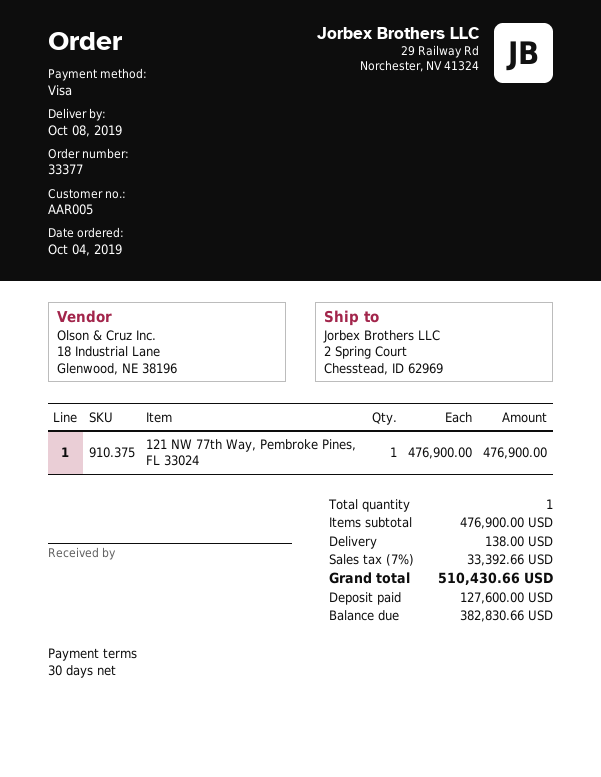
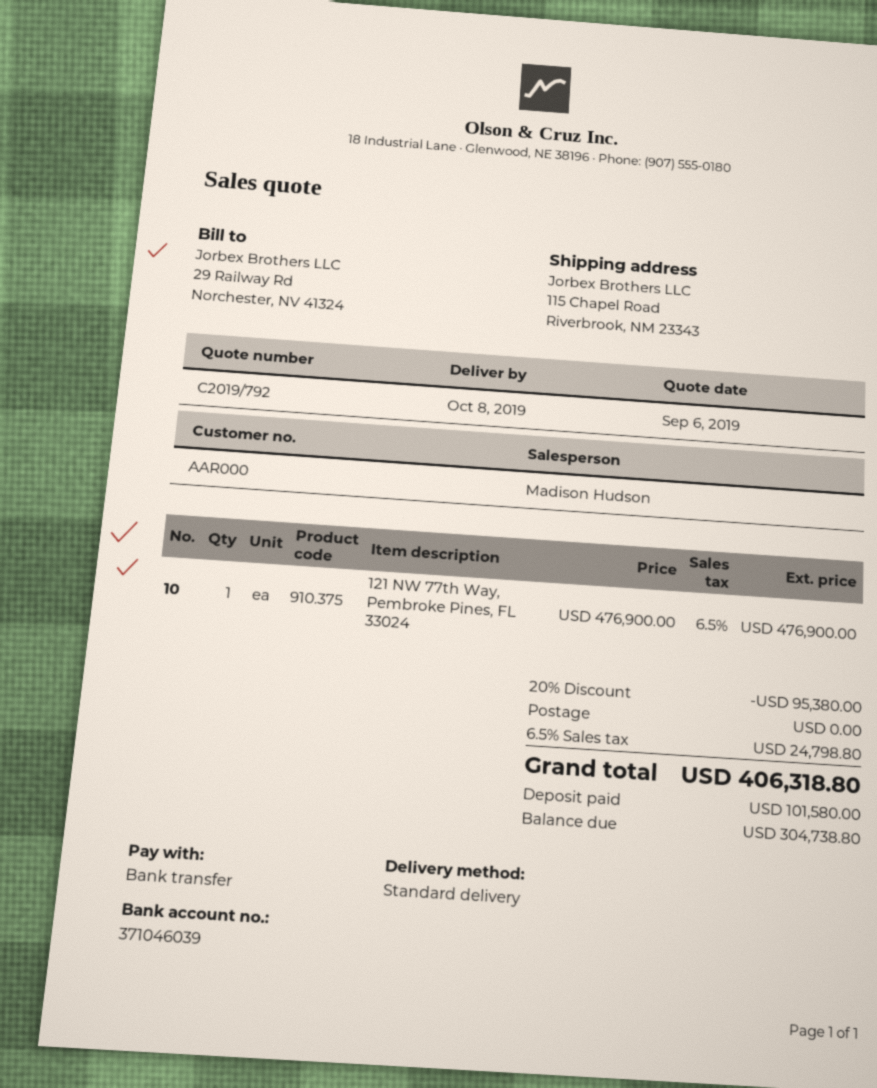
customer number: AAR005 -> AAR000
payment method: Visa -> bank transfer
ship to: 2 Spring Court, Chesstead, ID 62969 -> 115 Chapel Road, Riverbrook, NM 23343
discount: none -> 20% = 95380.00
shipping: 138.00 -> 0.00
tax: 7% = 33392.66 -> 6.5% = 24798.80
total: 510430.66 -> 406318.80
deposit: 127600.00 -> 101580.00
balance: 382830.66 -> 304738.80

